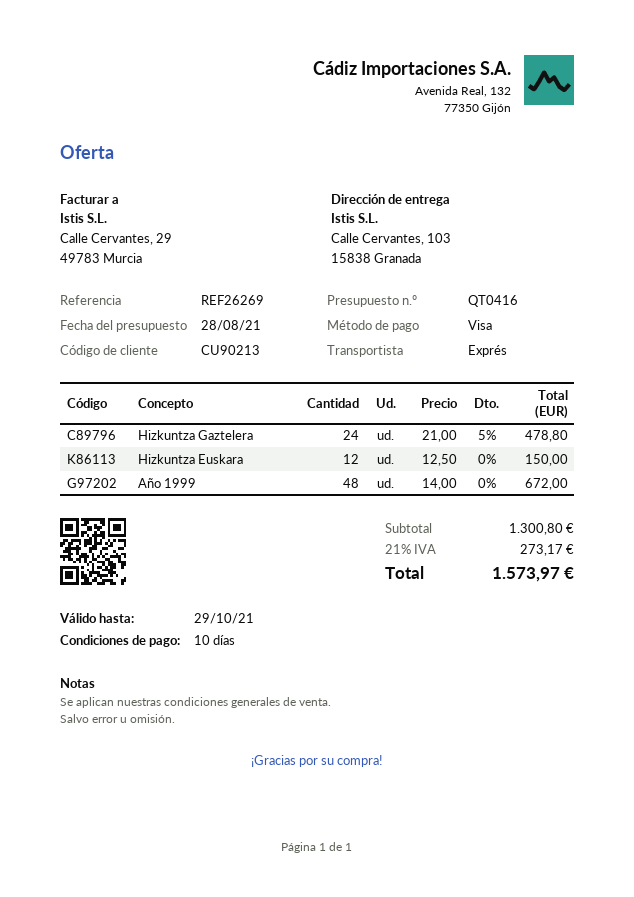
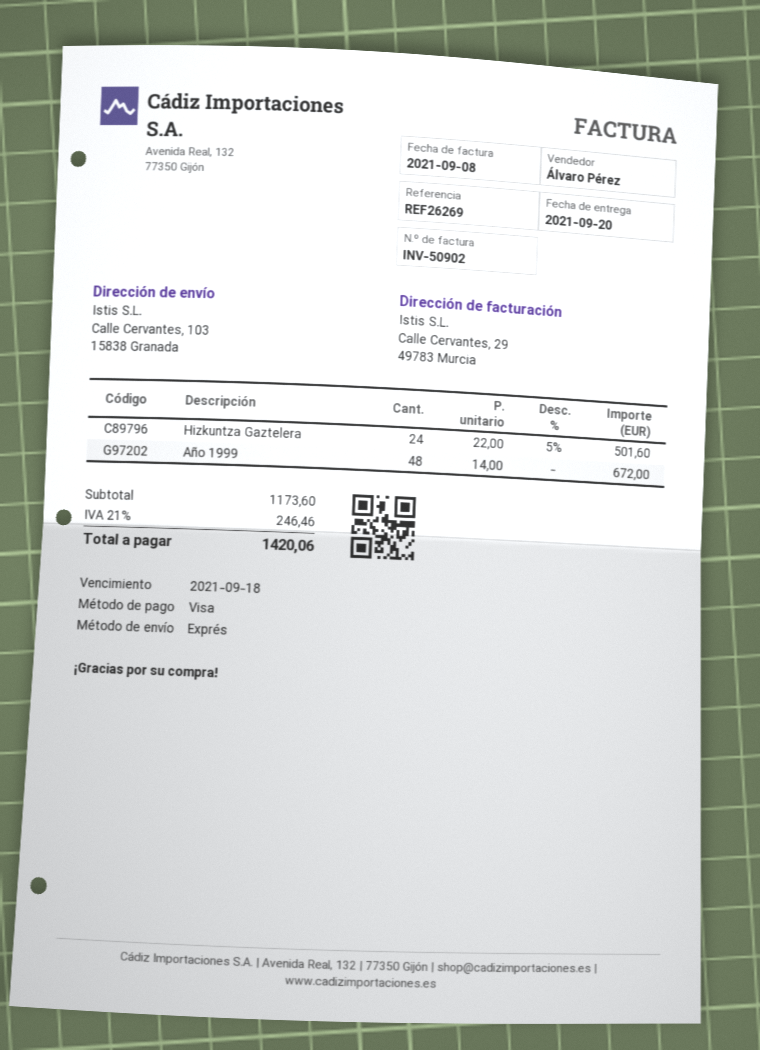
Hizkuntza Gaztelera: 24 x 21.00 - 5% = 478.80 -> 24 x 22.00 - 5% = 501.60
Hizkuntza Euskara: 12 x 12.50 = 150.00 -> none
subtotal: 1300.80 -> 1173.60
tax: 21% = 273.17 -> 21% = 246.46
total: 1573.97 -> 1420.06

